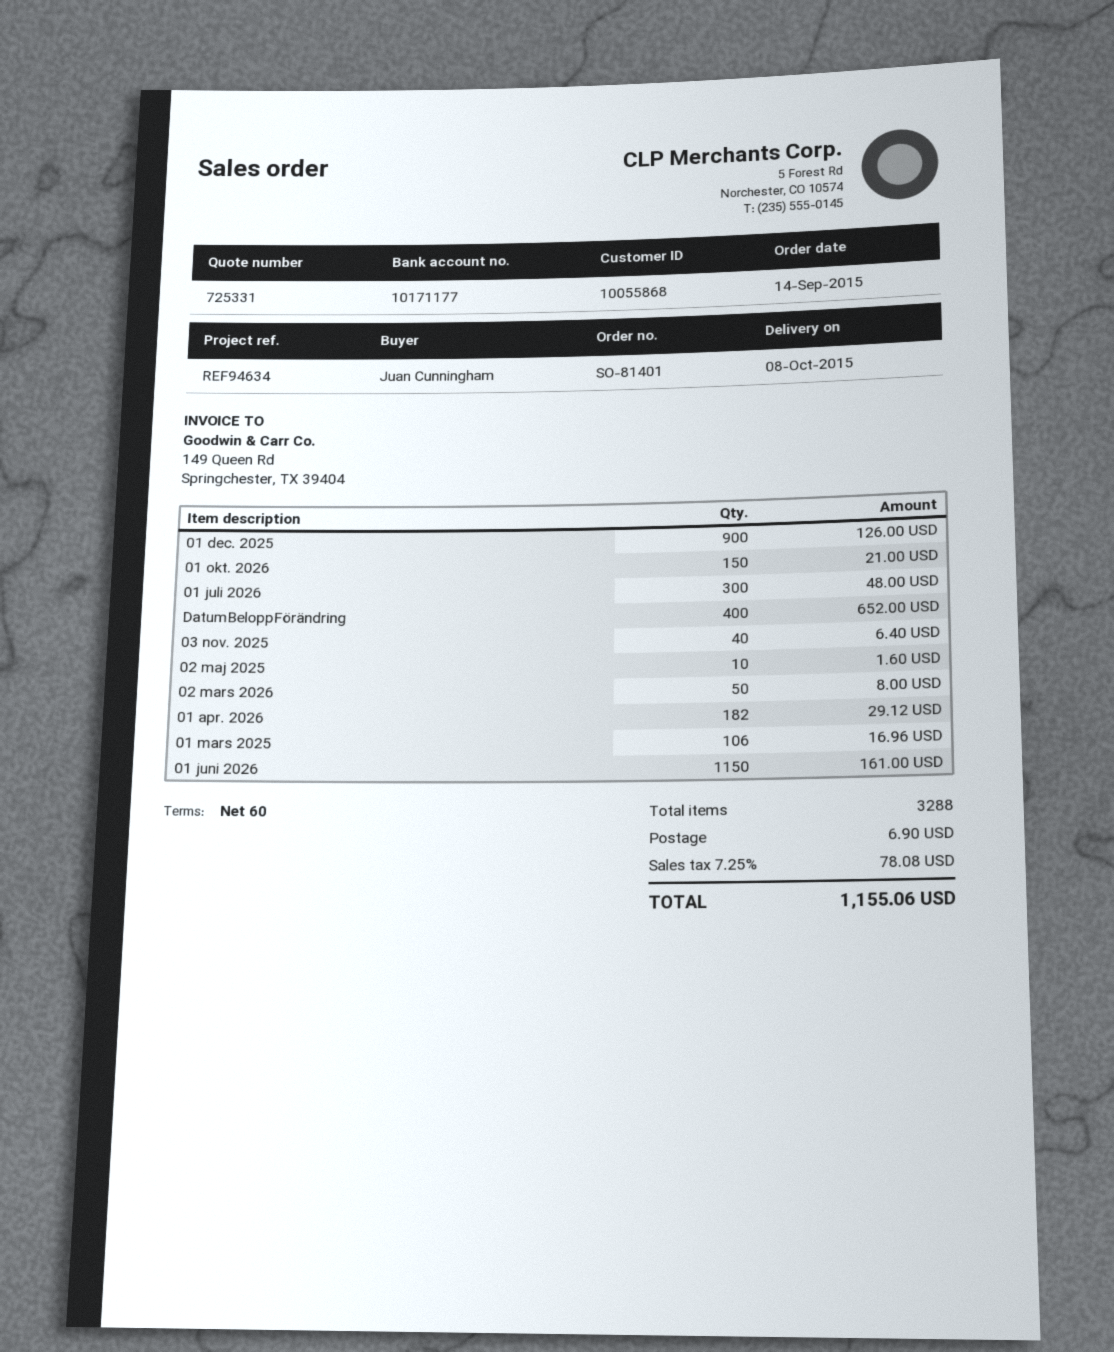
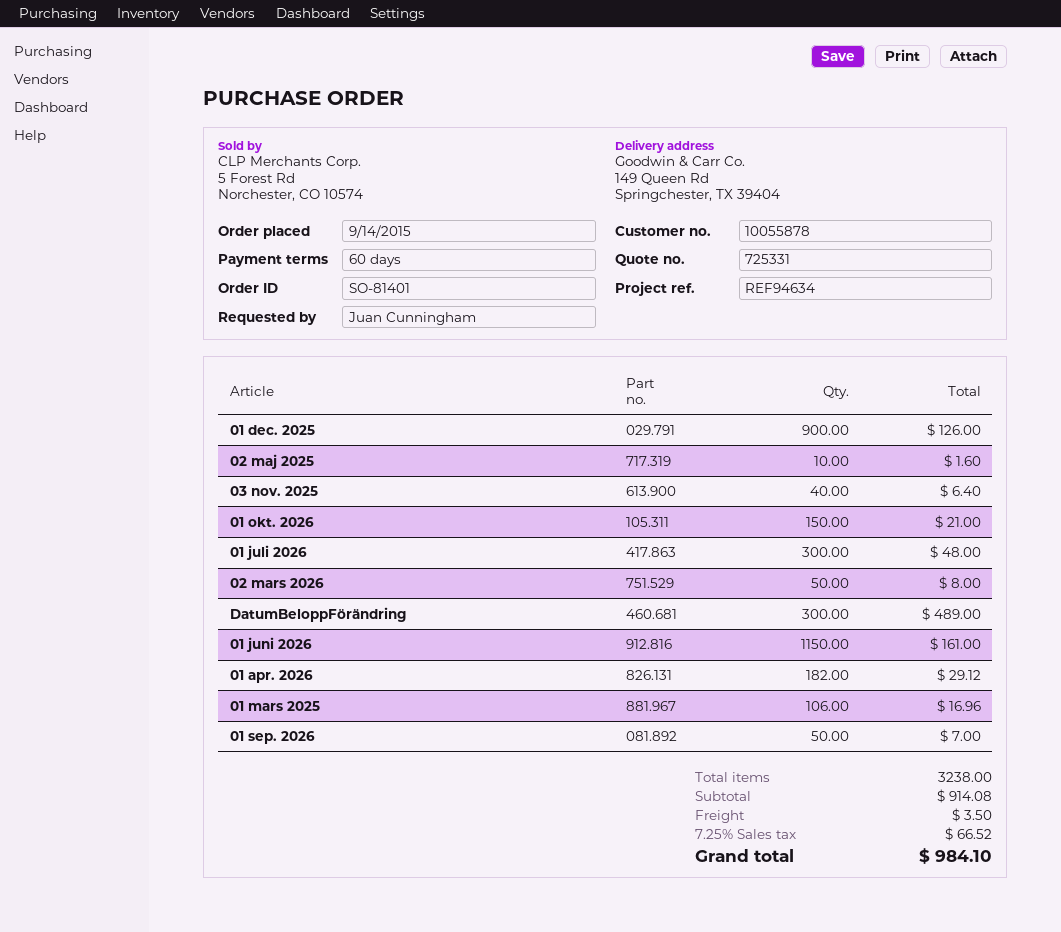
customer number: 10055868 -> 10055878
DatumBeloppFörändring: 400 for 652.00 -> 300 for 489.00
01 sep. 2026: none -> 50 for 7.00
total quantity: 3288 -> 3238
shipping: 6.90 -> 3.50
tax: 7.25% = 78.08 -> 7.25% = 66.52
total: 1155.06 -> 984.10

